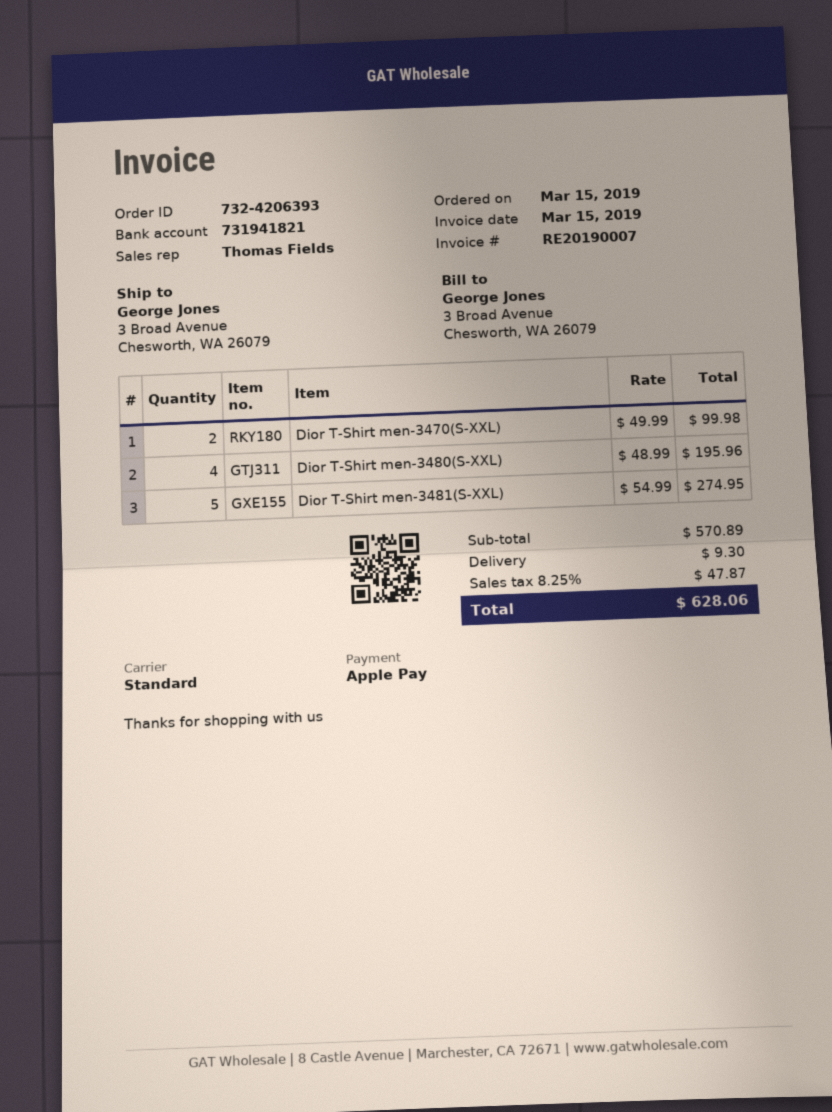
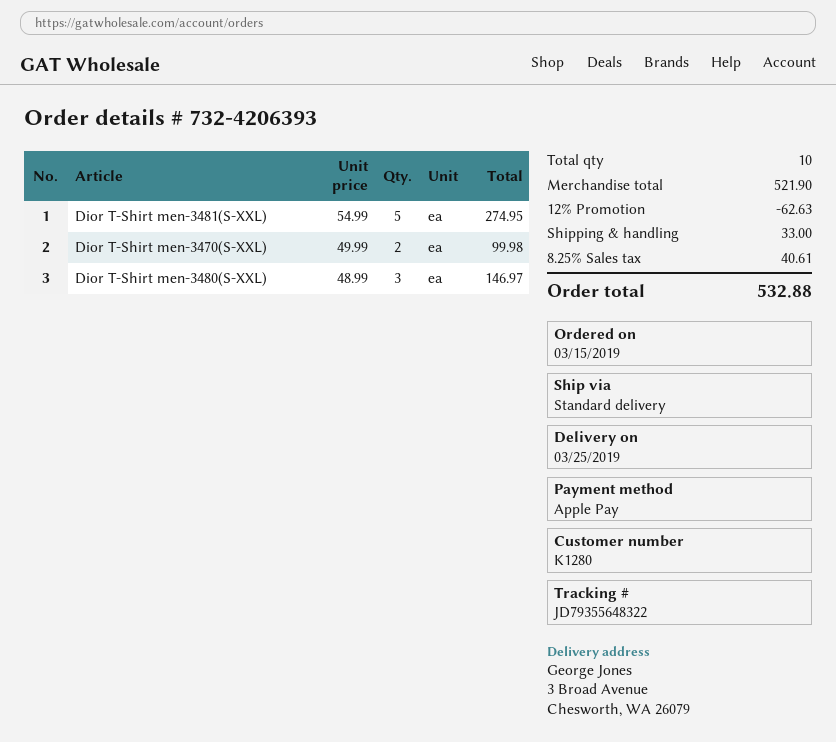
Dior T-Shirt men-3480(S-XXL): 4 x 48.99 = 195.96 -> 3 x 48.99 = 146.97
subtotal: 570.89 -> 521.90
discount: none -> 12% = 62.63
shipping: 9.30 -> 33.00
tax: 8.25% = 47.87 -> 8.25% = 40.61
total: 628.06 -> 532.88

